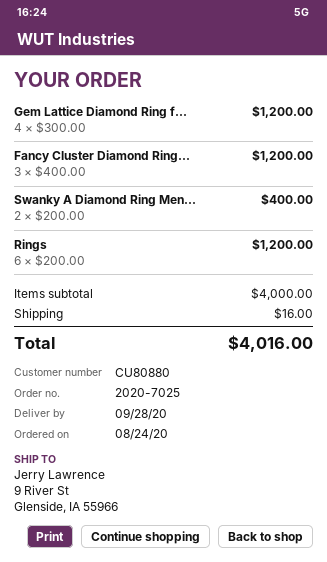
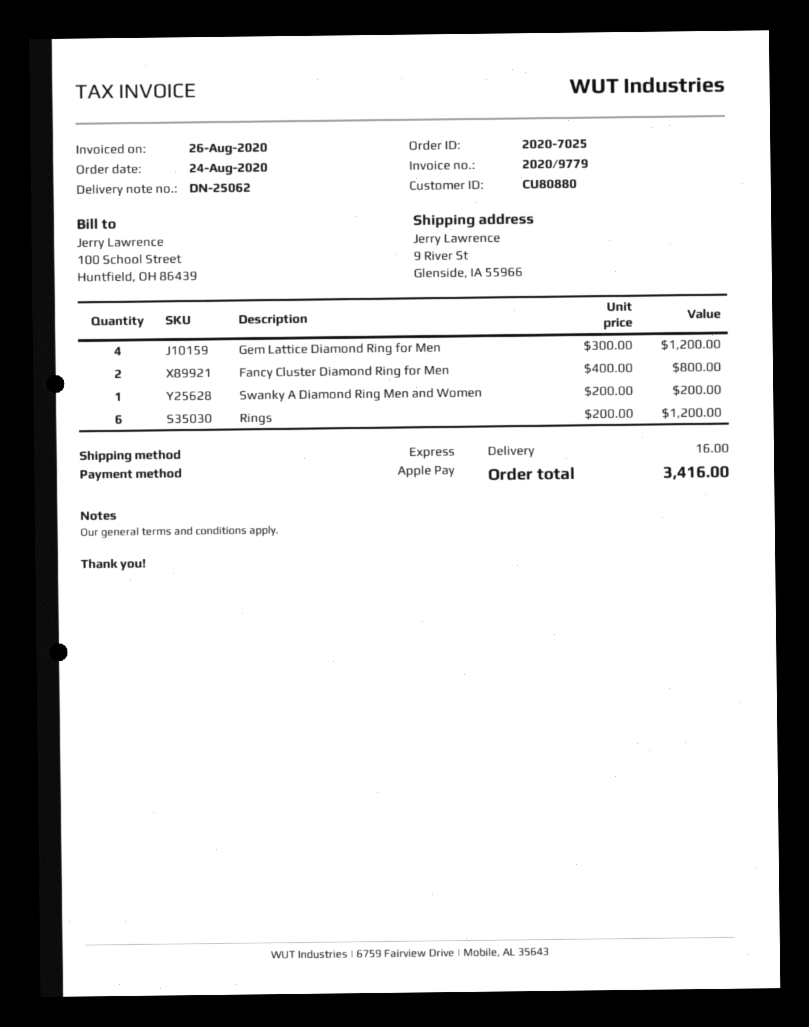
Fancy Cluster Diamond Ring...: 3 x 400.00 = 1200.00 -> 2 x 400.00 = 800.00
Swanky A Diamond Ring Men...: 2 x 200.00 = 400.00 -> 1 x 200.00 = 200.00
total: 4016.00 -> 3416.00

